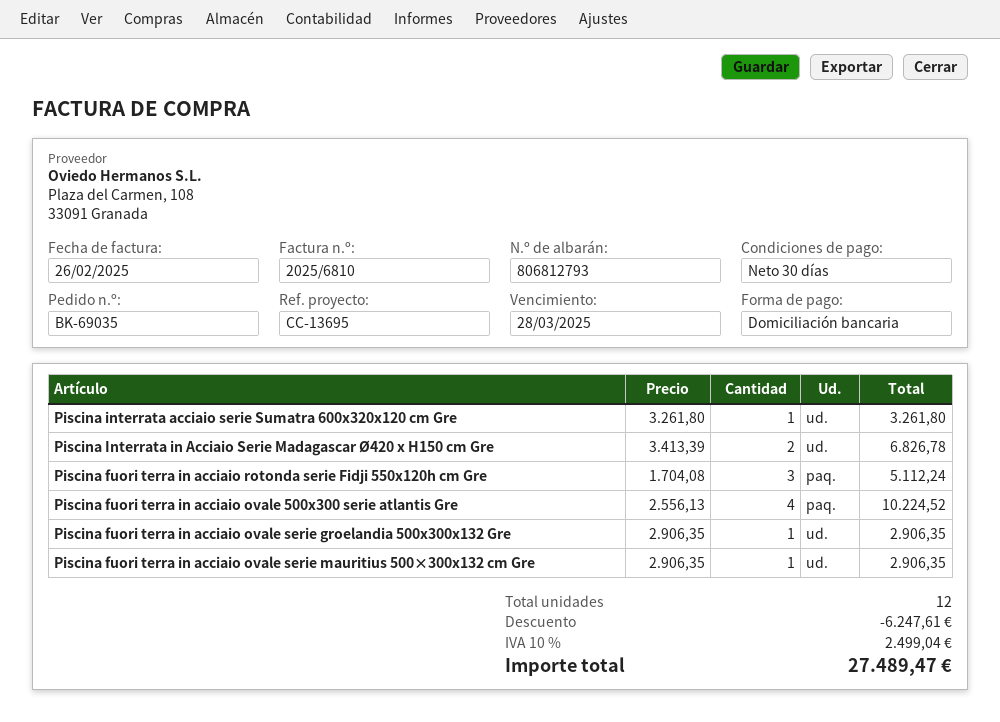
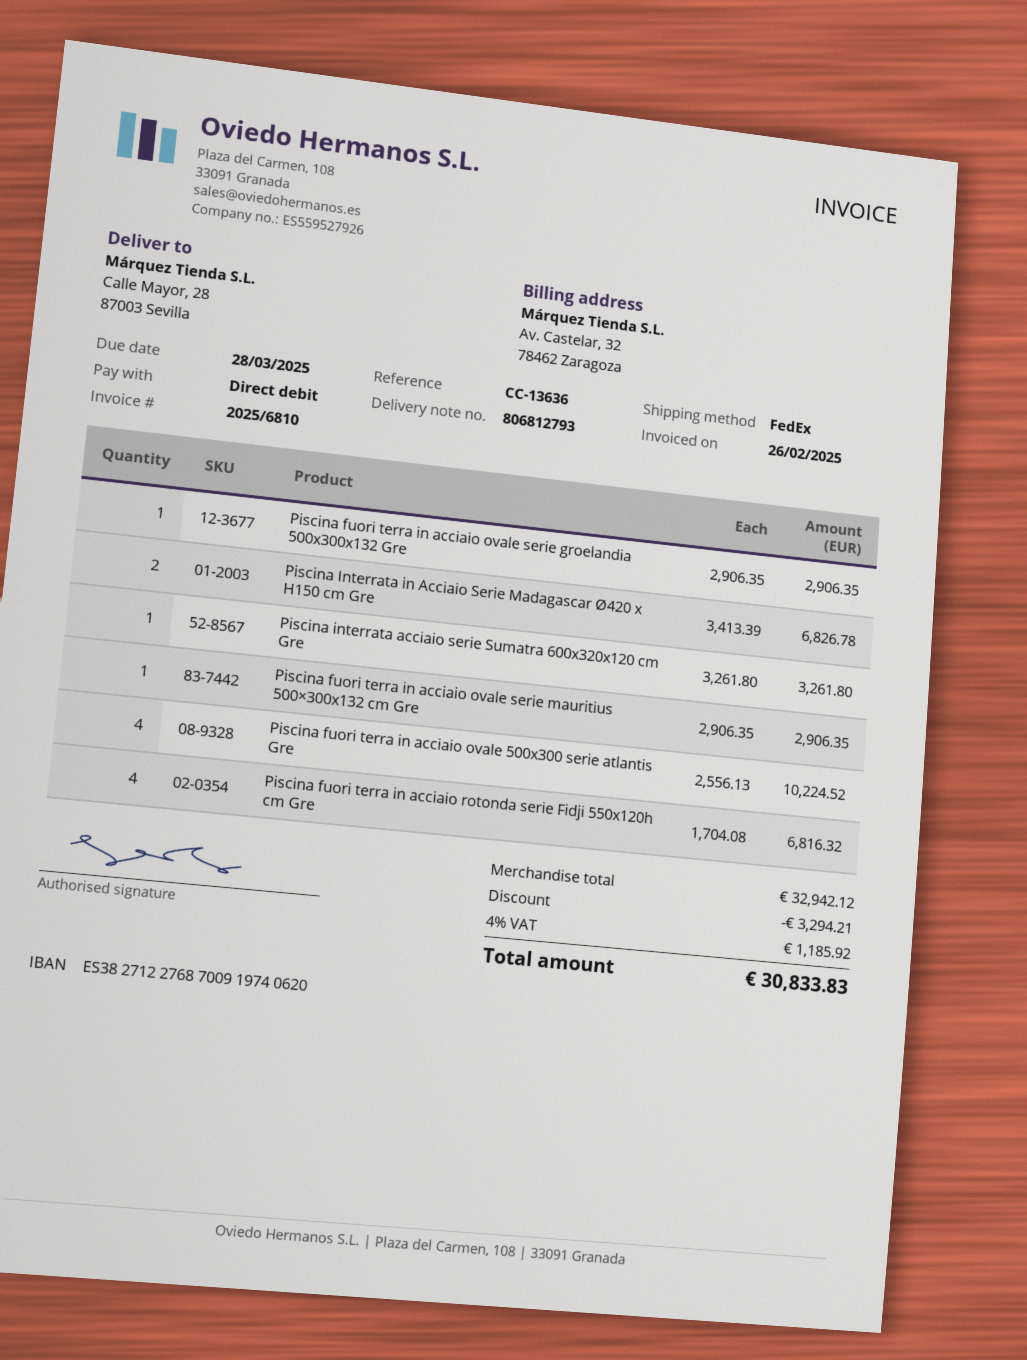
reference: CC-13695 -> CC-13636
Piscina fuori terra in acciaio rotonda serie Fidji 550x120h cm Gre: 3 x 1704.08 = 5112.24 -> 4 x 1704.08 = 6816.32
discount: 6247.61 -> 3294.21
tax: 10% = 2499.04 -> 4% = 1185.92
total: 27489.47 -> 30833.83

